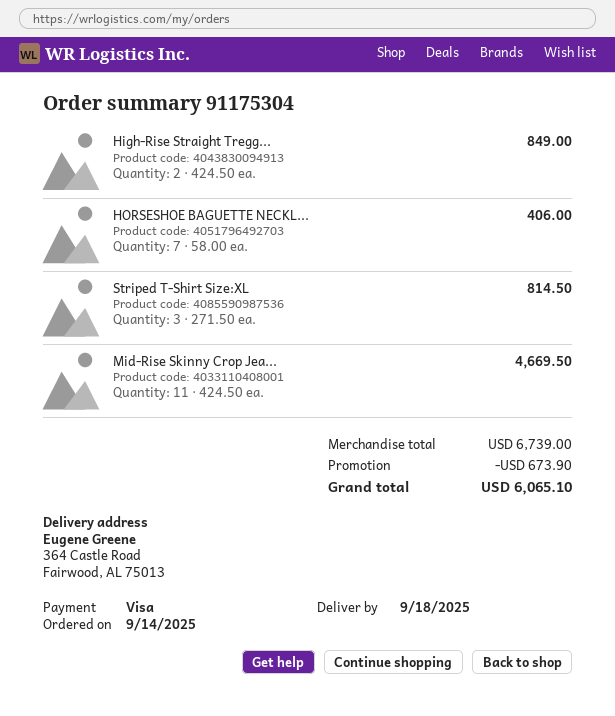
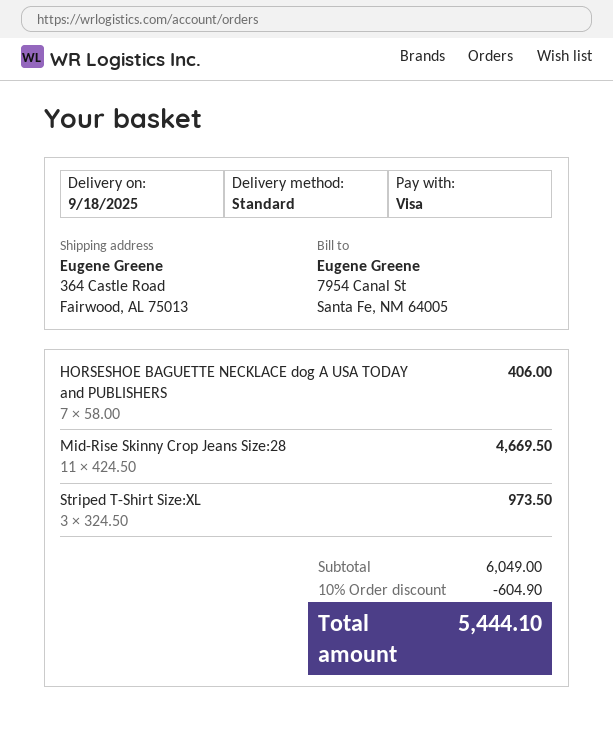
High-Rise Straight Tregg...: 2 x 424.50 = 849.00 -> none
Striped T-Shirt Size:XL: 3 x 271.50 = 814.50 -> 3 x 324.50 = 973.50
subtotal: 6739.00 -> 6049.00
discount: 673.90 -> 604.90
total: 6065.10 -> 5444.10

